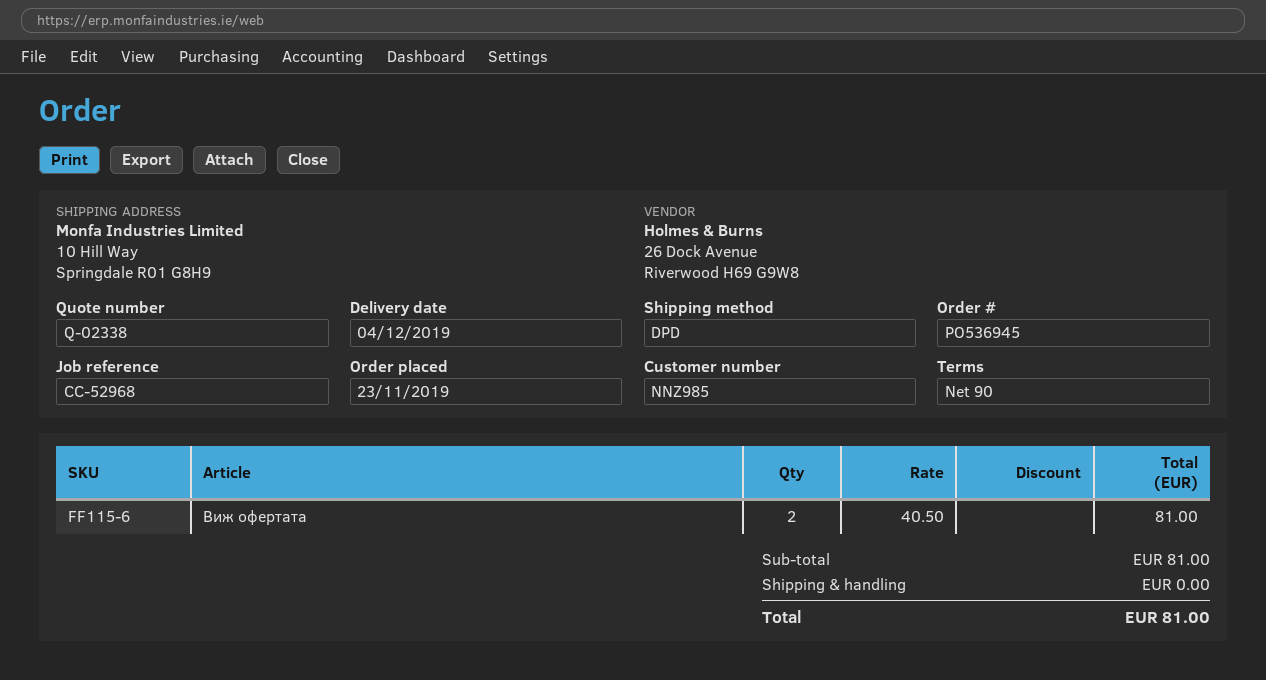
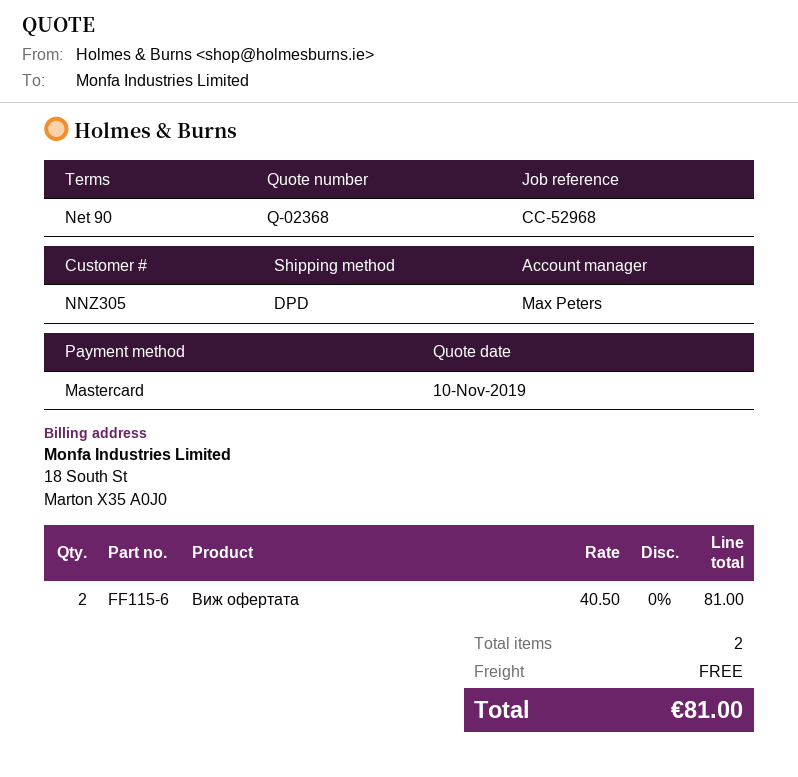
quote number: Q-02338 -> Q-02368
customer number: NNZ985 -> NNZ305

